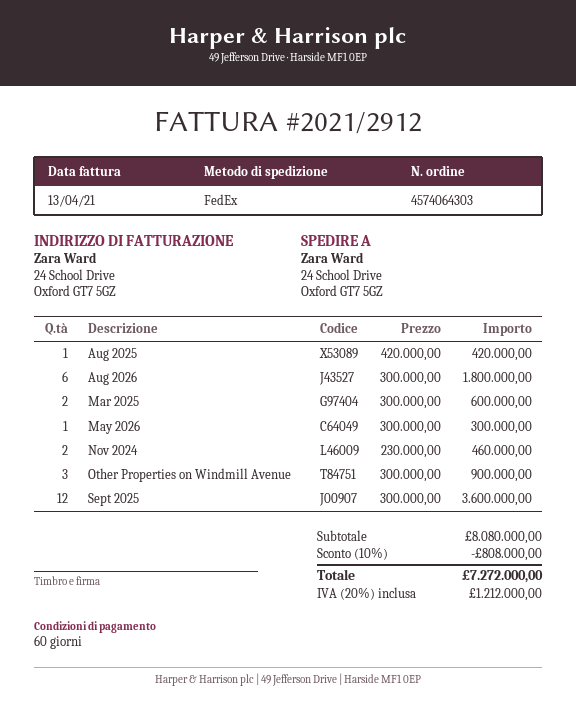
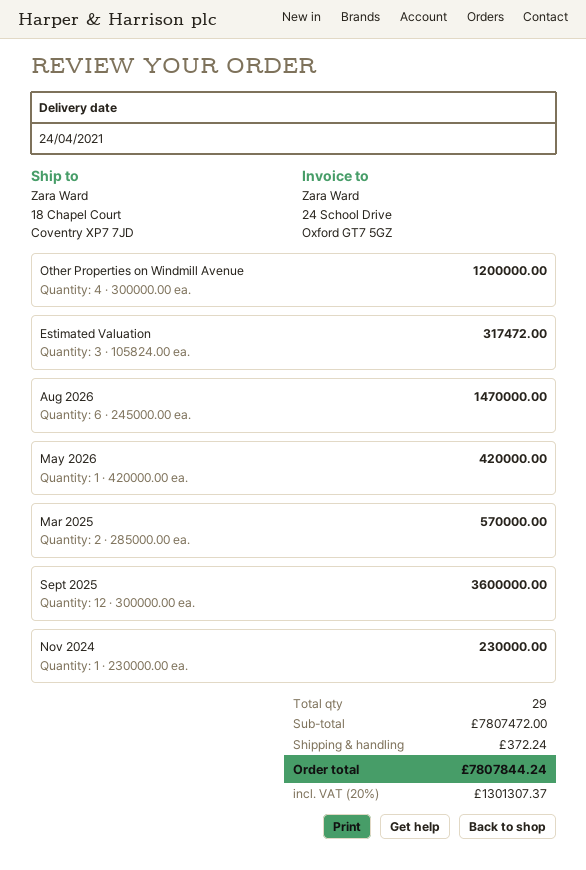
ship to: 24 School Drive, Oxford GT7 5GZ -> 18 Chapel Court, Coventry XP7 7JD
Aug 2025: 1 x 420000.00 = 420000.00 -> none
Aug 2026: 6 x 300000.00 = 1800000.00 -> 6 x 245000.00 = 1470000.00
Mar 2025: 2 x 300000.00 = 600000.00 -> 2 x 285000.00 = 570000.00
May 2026: 1 x 300000.00 = 300000.00 -> 1 x 420000.00 = 420000.00
Nov 2024: 2 x 230000.00 = 460000.00 -> 1 x 230000.00 = 230000.00
Other Properties on Windmill Avenue: 3 x 300000.00 = 900000.00 -> 4 x 300000.00 = 1200000.00
Estimated Valuation: none -> 3 x 105824.00 = 317472.00
subtotal: 8080000.00 -> 7807472.00
discount: 10% = 808000.00 -> none
shipping: none -> 372.24
tax: 20% = 1212000.00 -> 20% = 1301307.37
total: 7272000.00 -> 7807844.24

